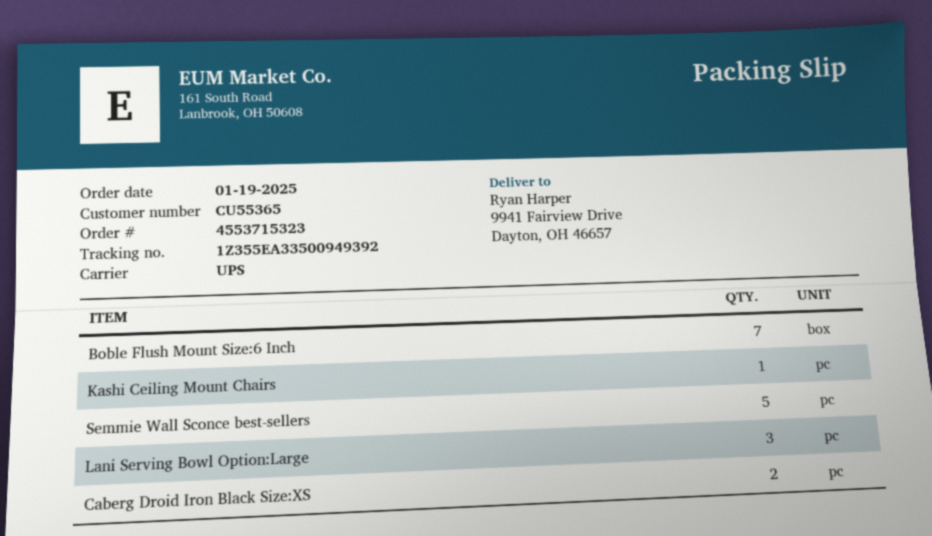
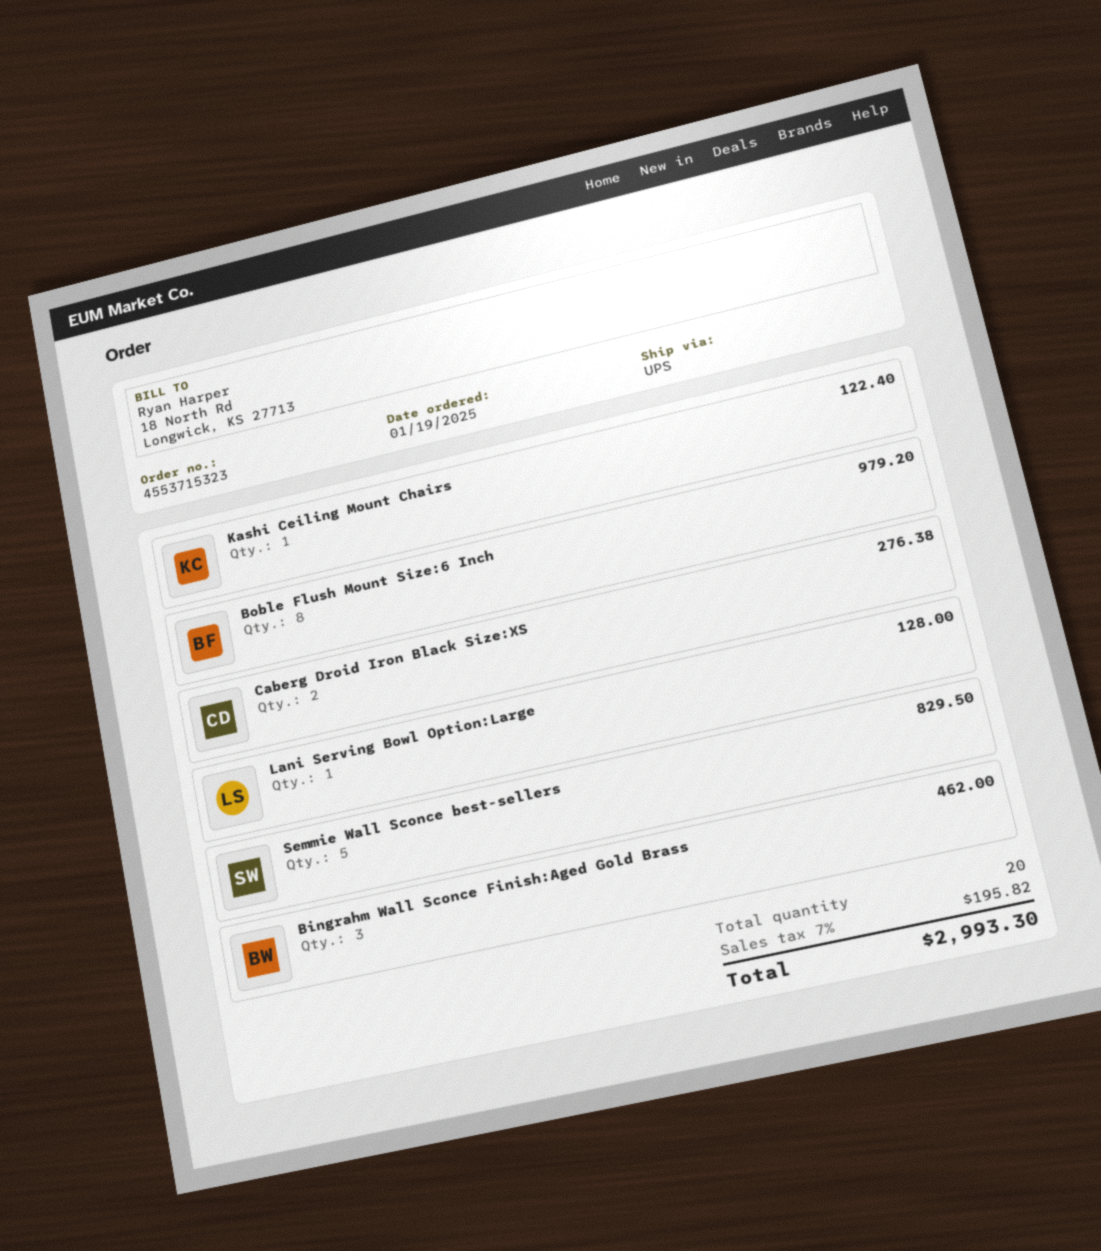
Boble Flush Mount Size:6 Inch: 7 -> 8
Lani Serving Bowl Option:Large: 3 -> 1
Bingrahm Wall Sconce Finish:Aged Gold Brass: none -> 3

